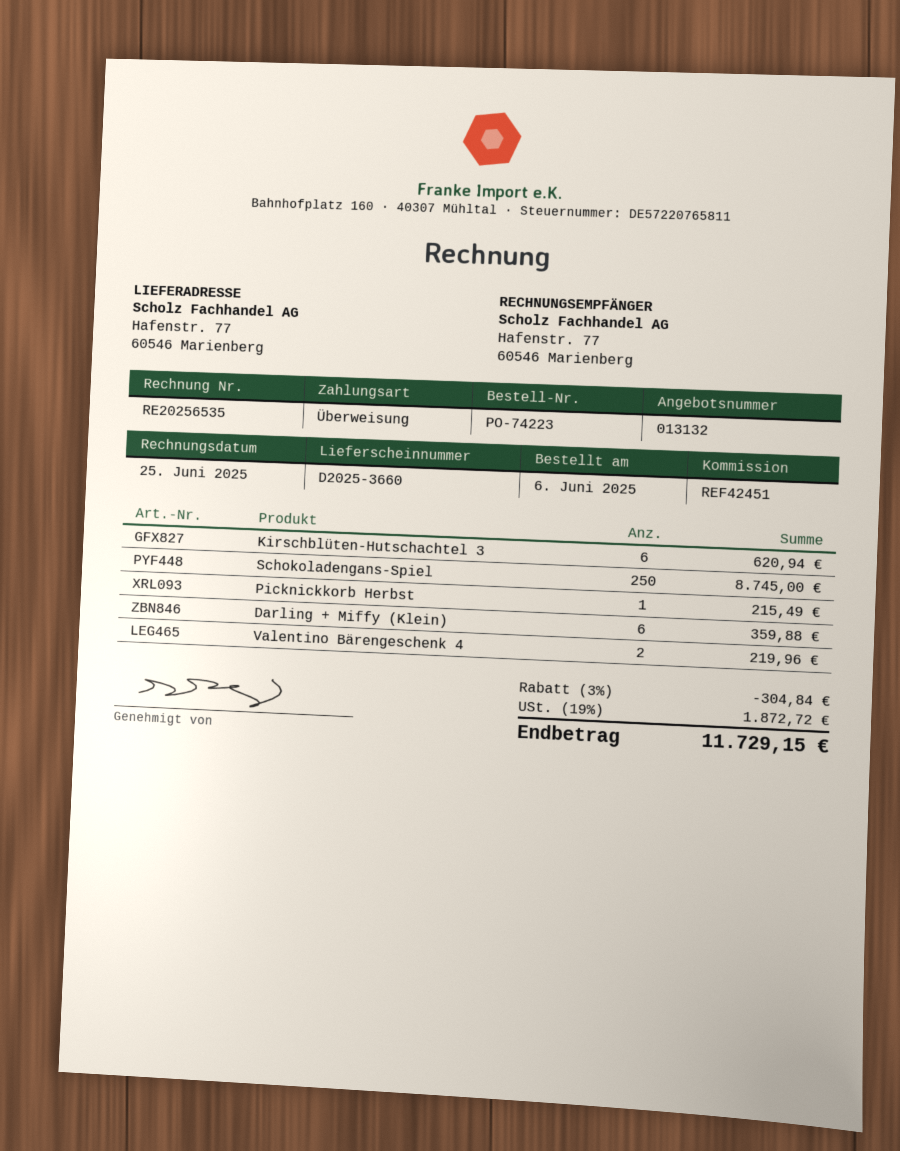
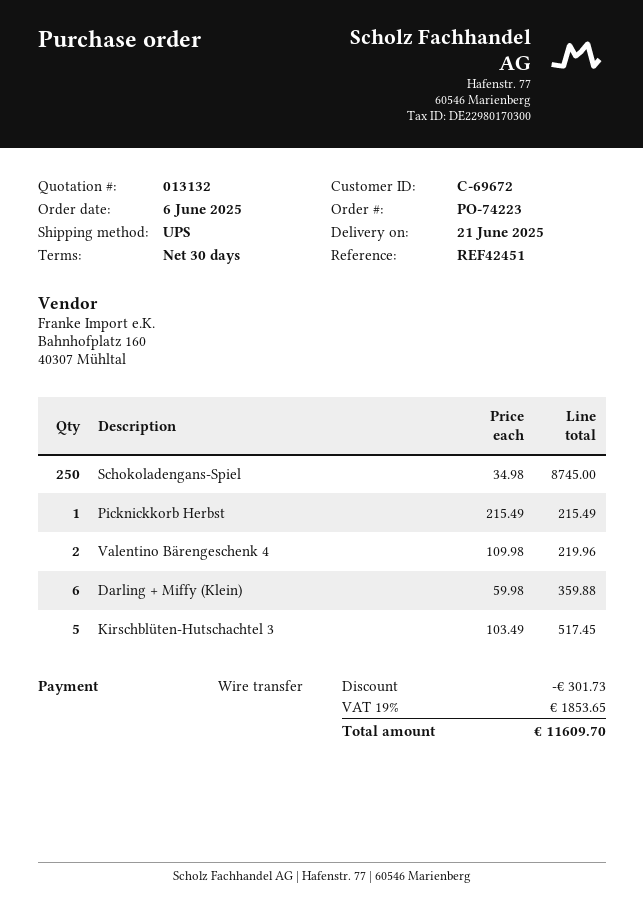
Kirschblüten-Hutschachtel 3: 6 for 620.94 -> 5 for 517.45
discount: 304.84 -> 301.73
tax: 19% = 1872.72 -> 19% = 1853.65
total: 11729.15 -> 11609.70

